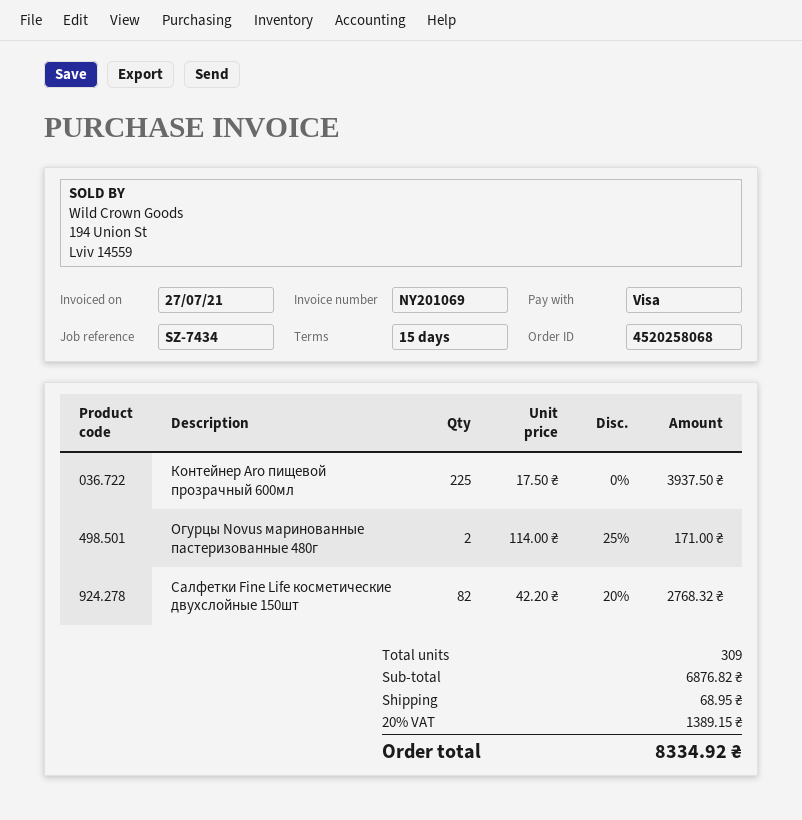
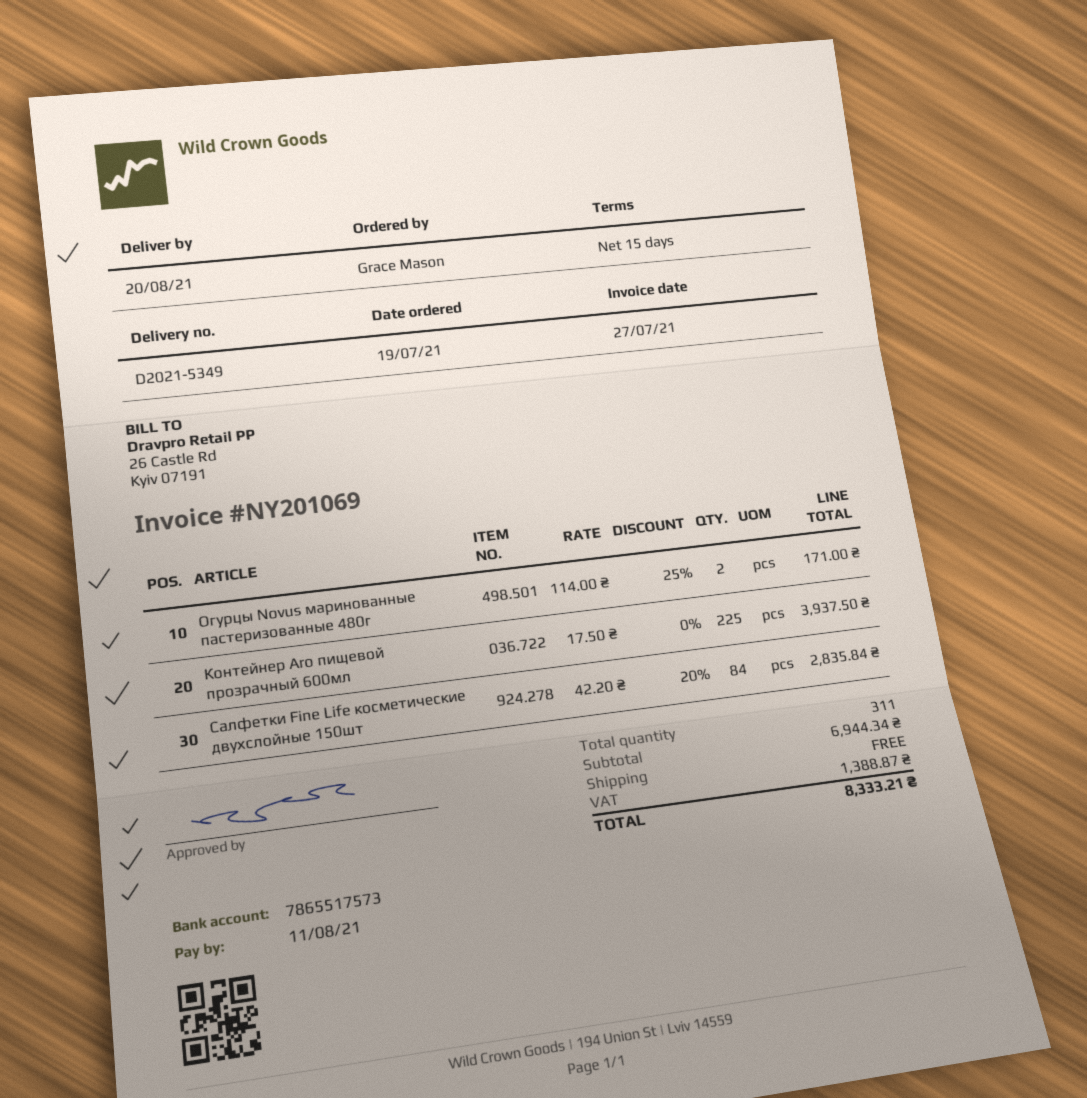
Салфетки Fine Life косметические двухслойные 150шт: 82 x 42.20 - 20% = 2768.32 -> 84 x 42.20 - 20% = 2835.84
total quantity: 309 -> 311
subtotal: 6876.82 -> 6944.34
shipping: 68.95 -> 0.00
tax: 1389.15 -> 1388.87
total: 8334.92 -> 8333.21

